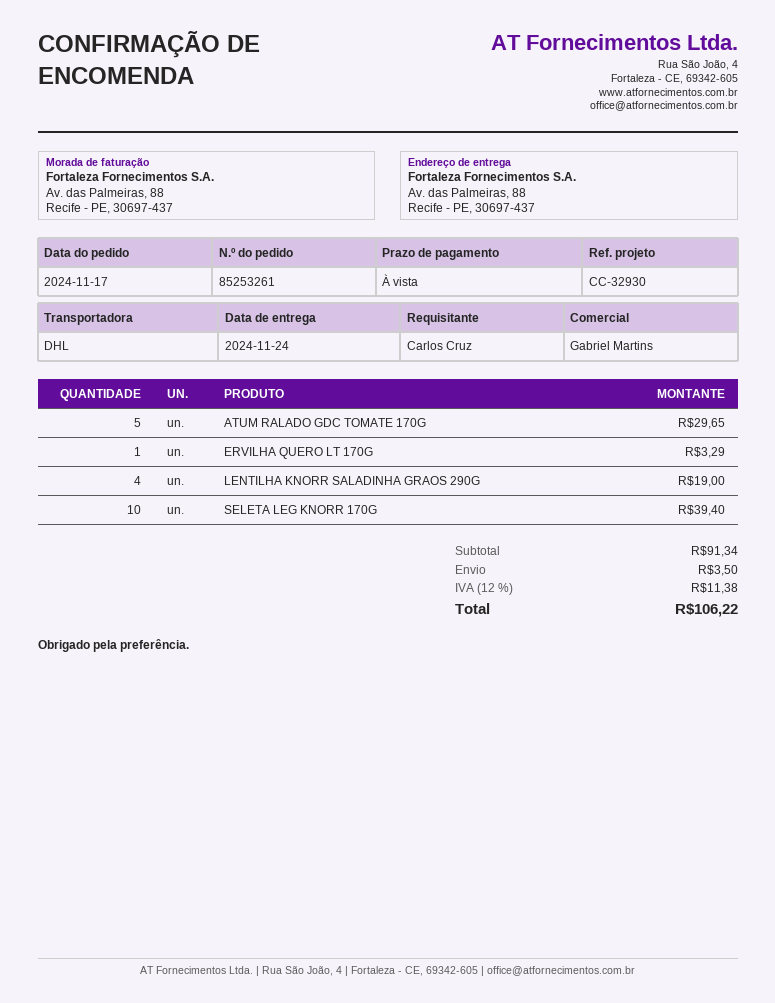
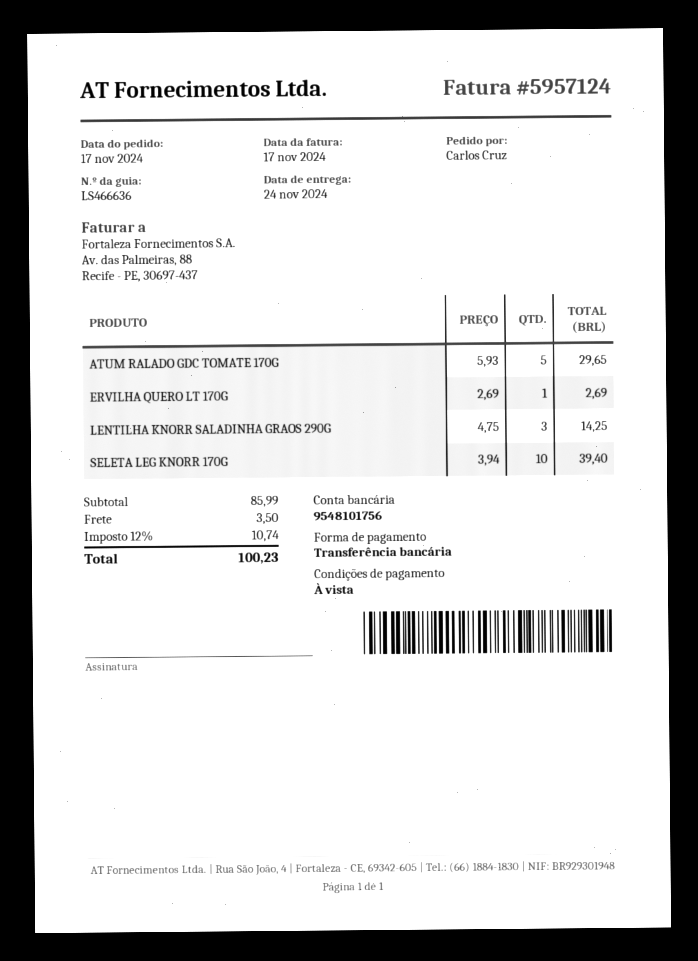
ERVILHA QUERO LT 170G: 1 for 3.29 -> 1 for 2.69
LENTILHA KNORR SALADINHA GRAOS 290G: 4 for 19.00 -> 3 for 14.25
subtotal: 91.34 -> 85.99
tax: 12% = 11.38 -> 12% = 10.74
total: 106.22 -> 100.23

